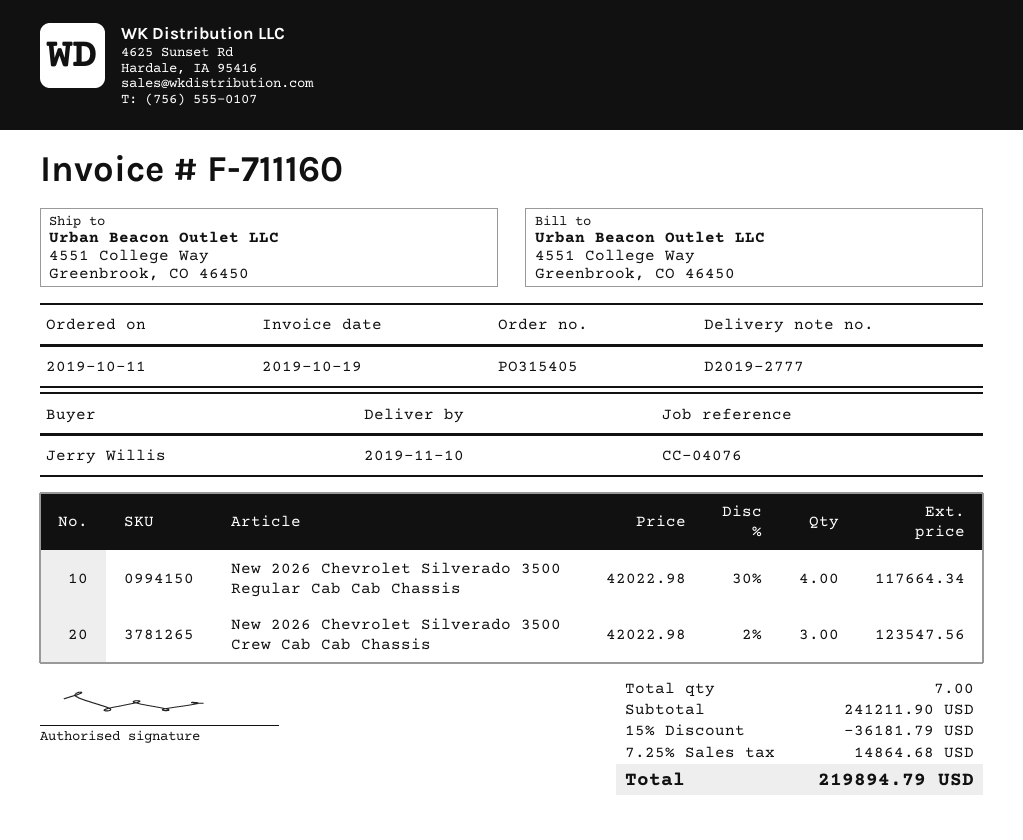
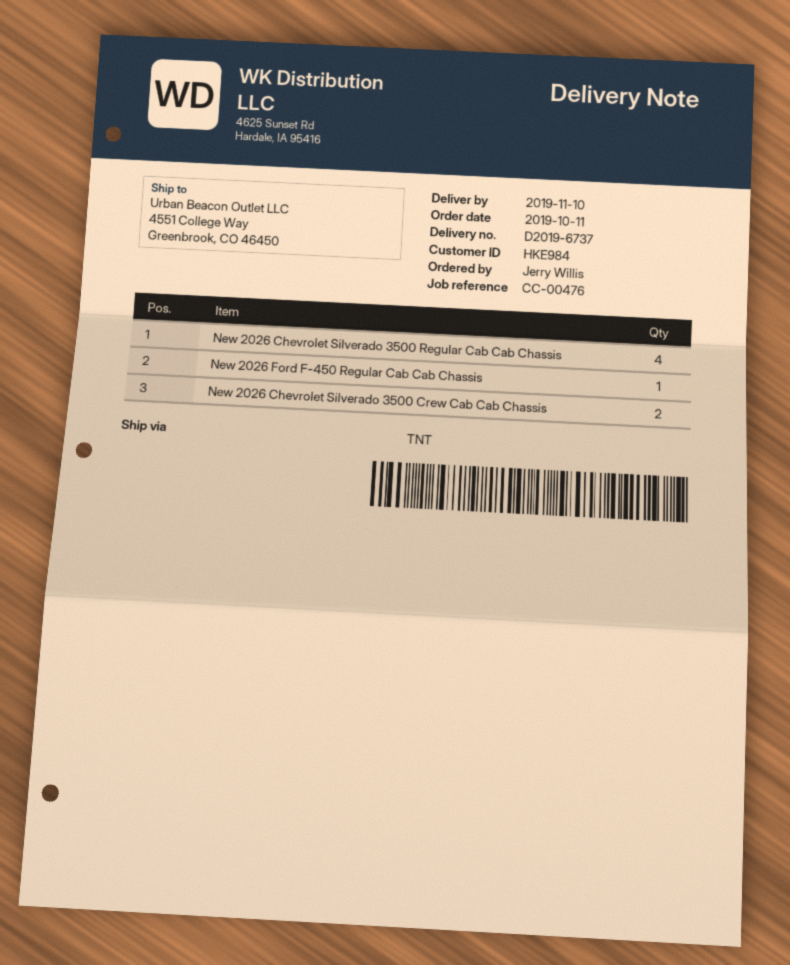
delivery note number: D2019-2777 -> D2019-6737
reference: CC-04076 -> CC-00476
New 2026 Chevrolet Silverado 3500 Crew Cab Cab Chassis: 3 -> 2
New 2026 Ford F-450 Regular Cab Cab Chassis: none -> 1

